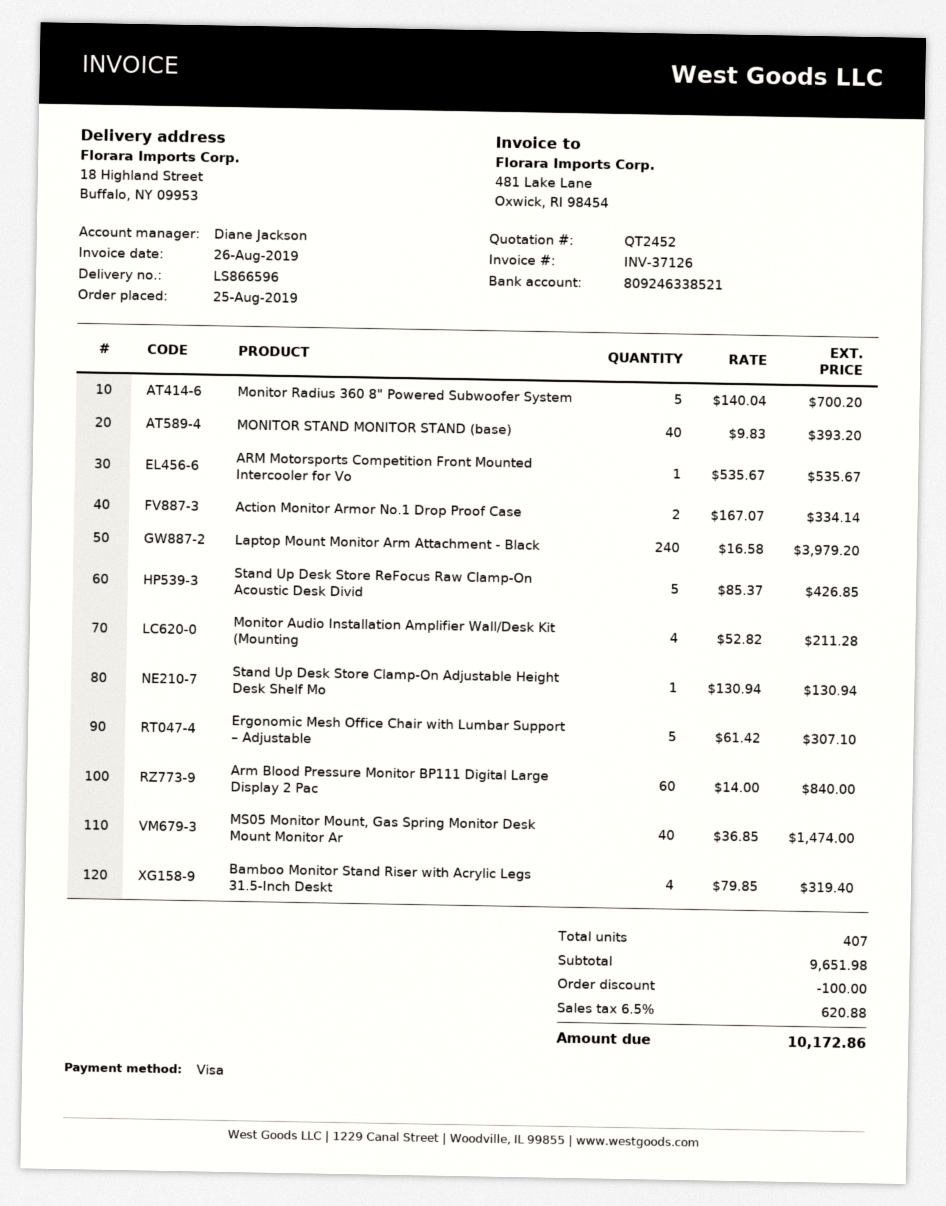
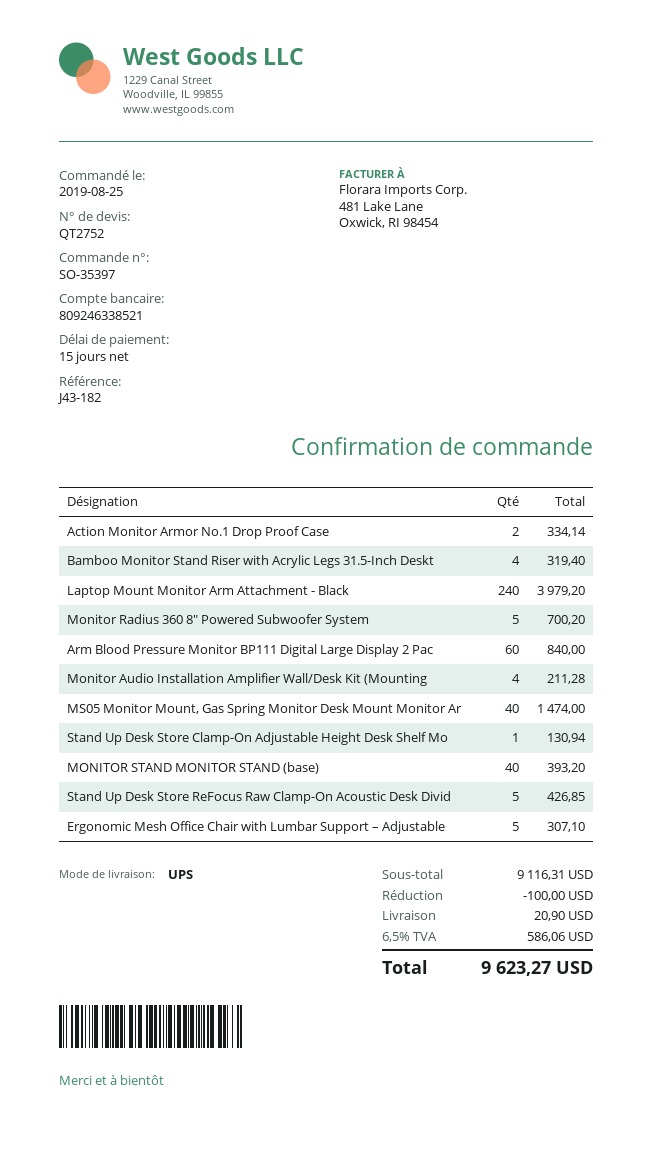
quote number: QT2452 -> QT2752
ARM Motorsports Competition Front Mounted Intercooler for Vo: 1 for 535.67 -> none
subtotal: 9651.98 -> 9116.31
shipping: none -> 20.90
tax: 6.5% = 620.88 -> 6.5% = 586.06
total: 10172.86 -> 9623.27

